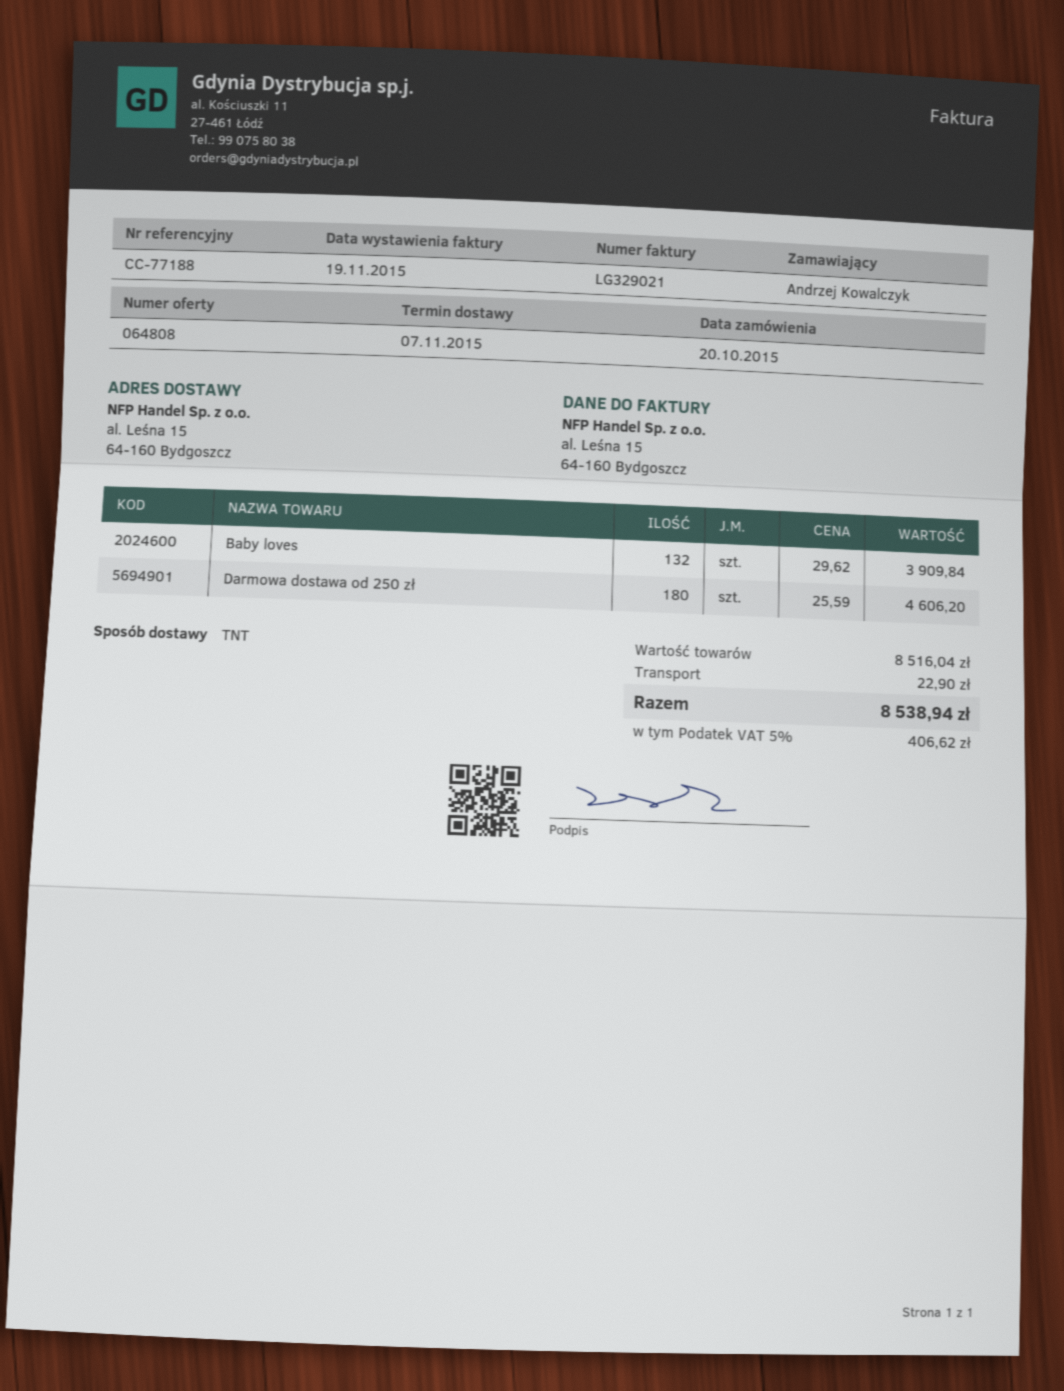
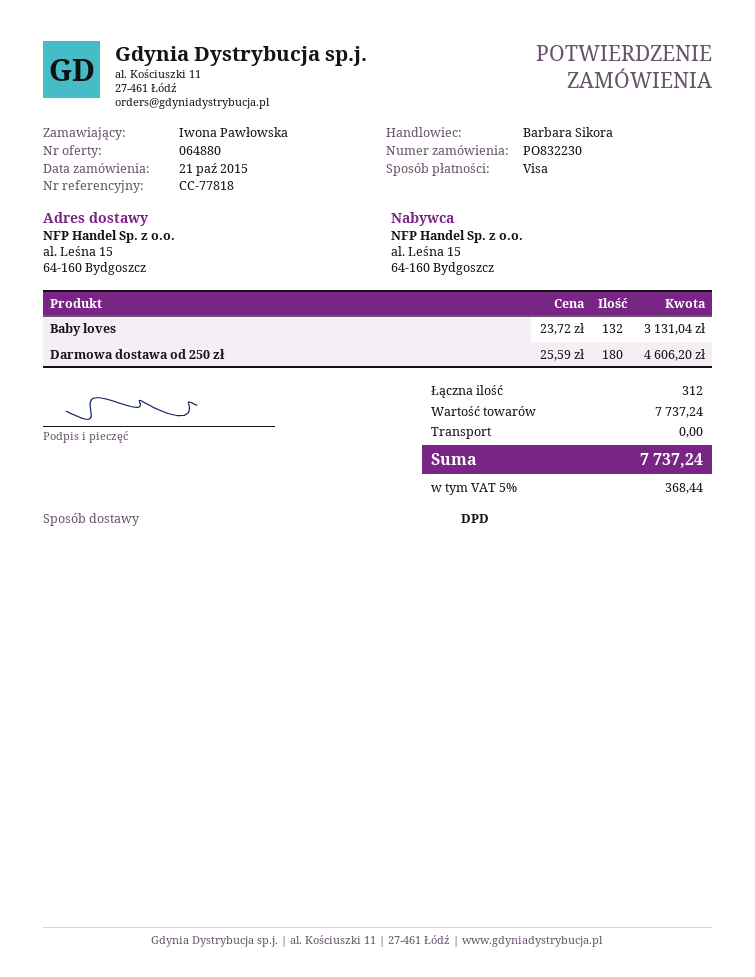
quote number: 064808 -> 064880
order date: 2015-10-20 -> 2015-10-21
reference: CC-77188 -> CC-77818
ordered by: Andrzej Kowalczyk -> Iwona Pawłowska
shipping method: TNT -> DPD
Baby loves: 132 x 29.62 = 3909.84 -> 132 x 23.72 = 3131.04
subtotal: 8516.04 -> 7737.24
shipping: 22.90 -> 0.00
tax: 5% = 406.62 -> 5% = 368.44
total: 8538.94 -> 7737.24

